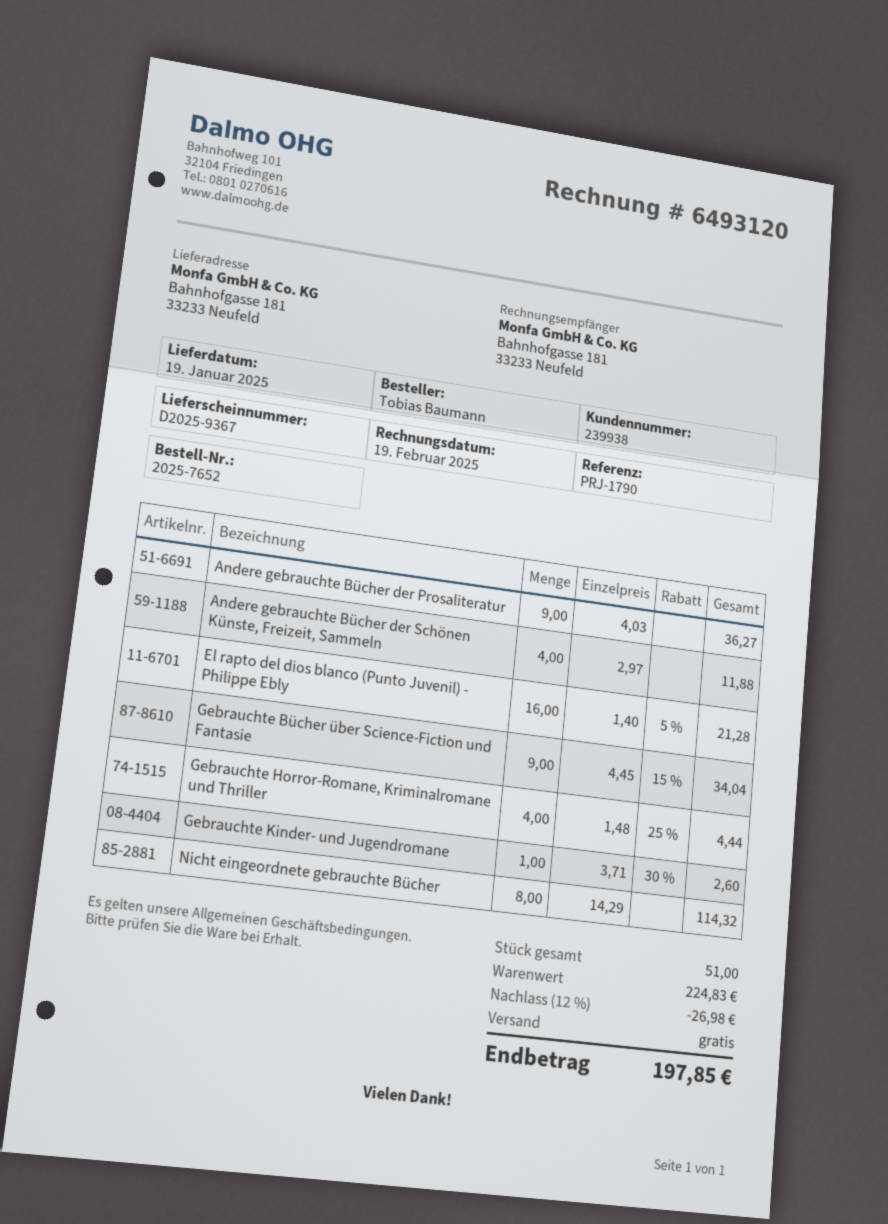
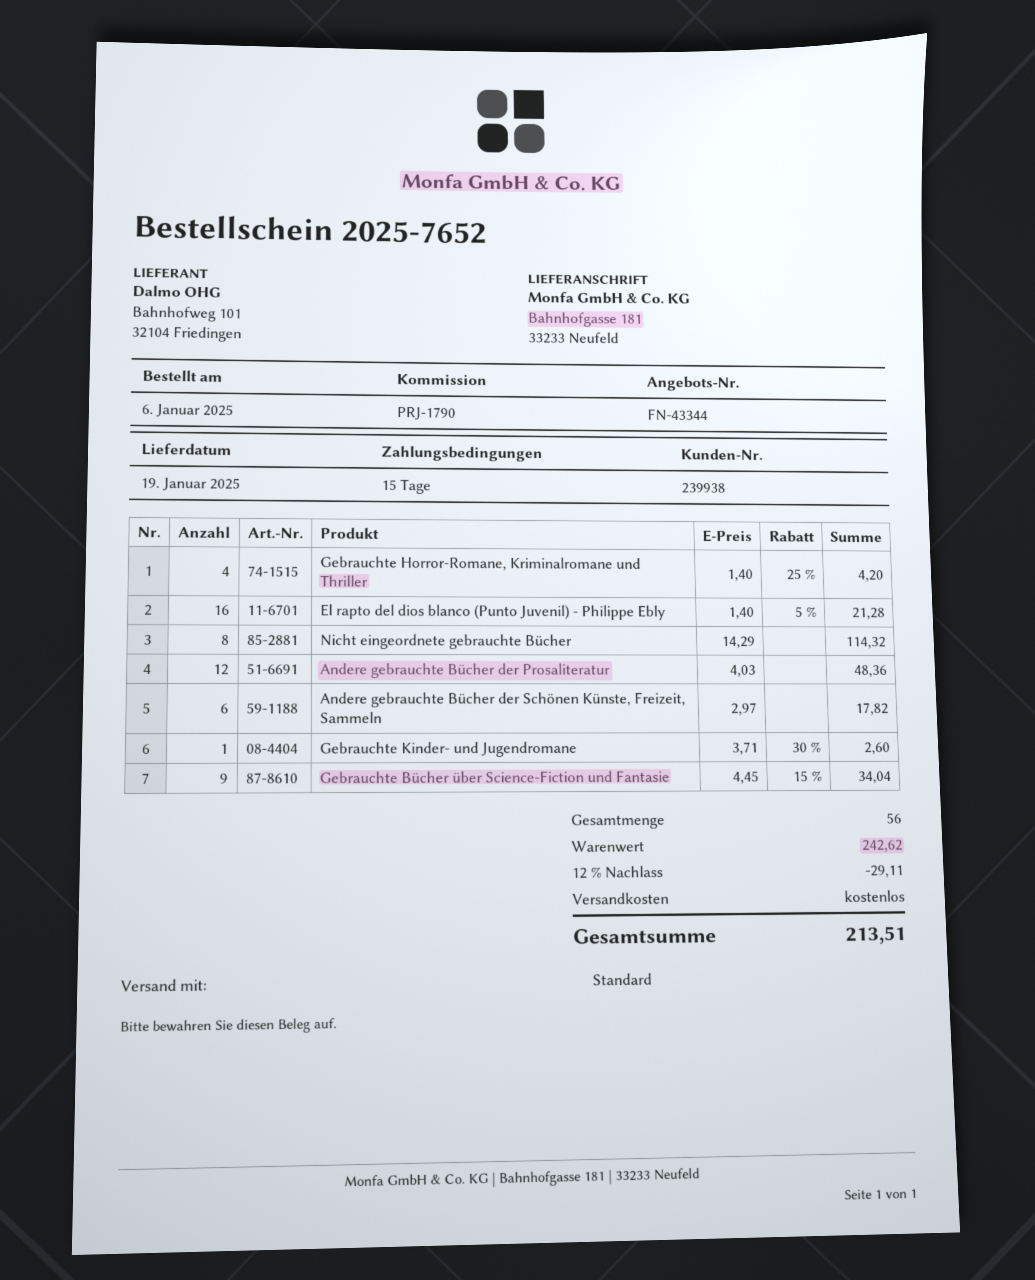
Andere gebrauchte Bücher der Prosaliteratur: 9 x 4.03 = 36.27 -> 12 x 4.03 = 48.36
Andere gebrauchte Bücher der Schönen Künste, Freizeit, Sammeln: 4 x 2.97 = 11.88 -> 6 x 2.97 = 17.82
Gebrauchte Horror-Romane, Kriminalromane und Thriller: 4 x 1.48 - 25% = 4.44 -> 4 x 1.40 - 25% = 4.20
total quantity: 51 -> 56
subtotal: 224.83 -> 242.62
discount: 12% = 26.98 -> 12% = 29.11
total: 197.85 -> 213.51

